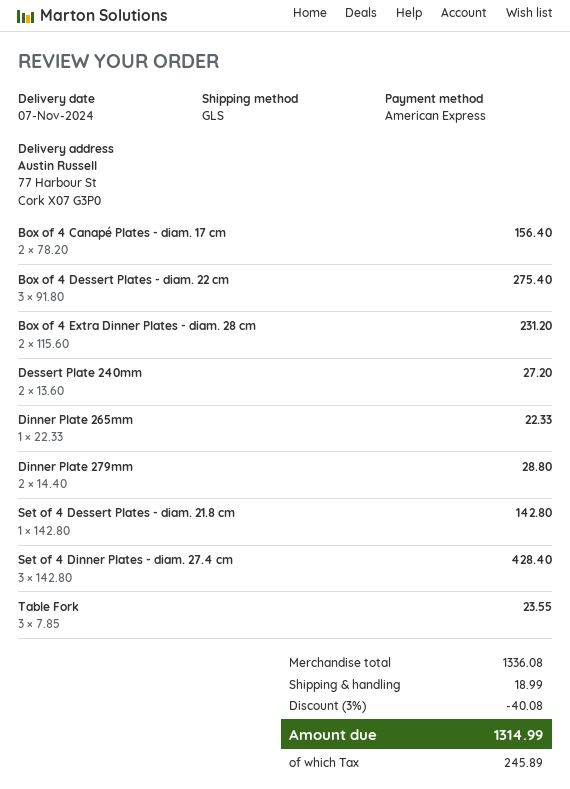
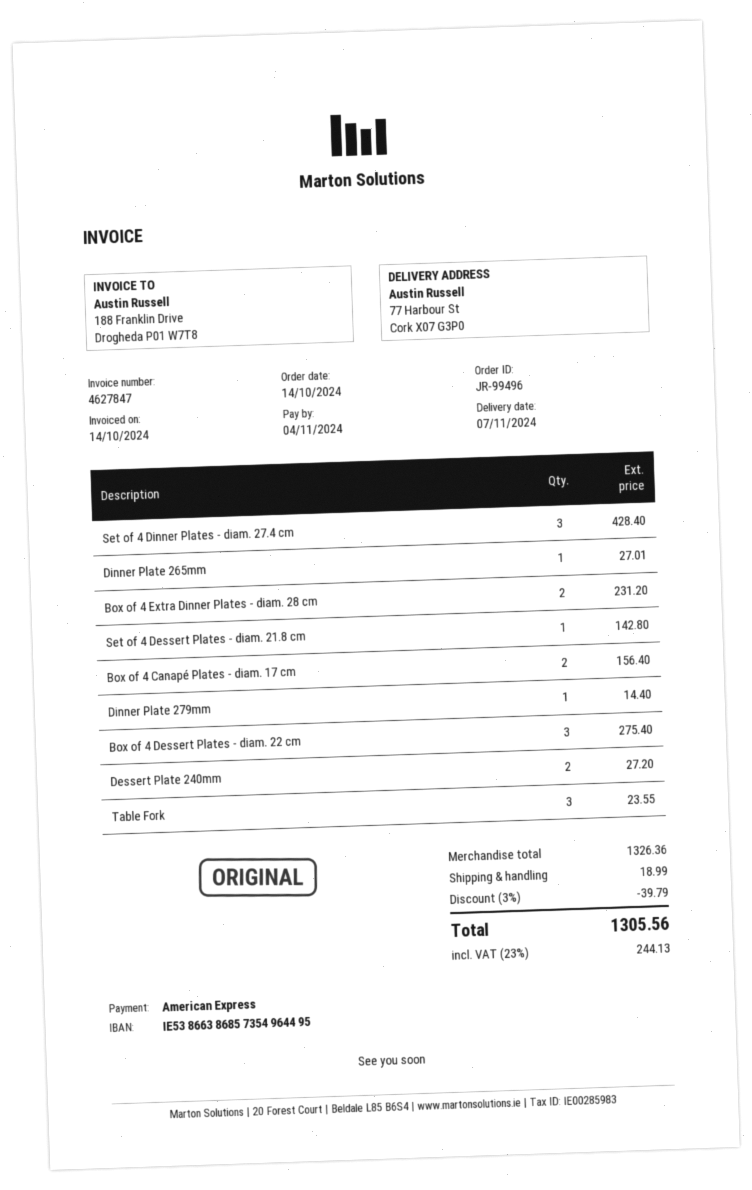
Dinner Plate 265mm: 1 for 22.33 -> 1 for 27.01
Dinner Plate 279mm: 2 for 28.80 -> 1 for 14.40
subtotal: 1336.08 -> 1326.36
discount: 3% = 40.08 -> 3% = 39.79
tax: 245.89 -> 244.13
total: 1314.99 -> 1305.56

